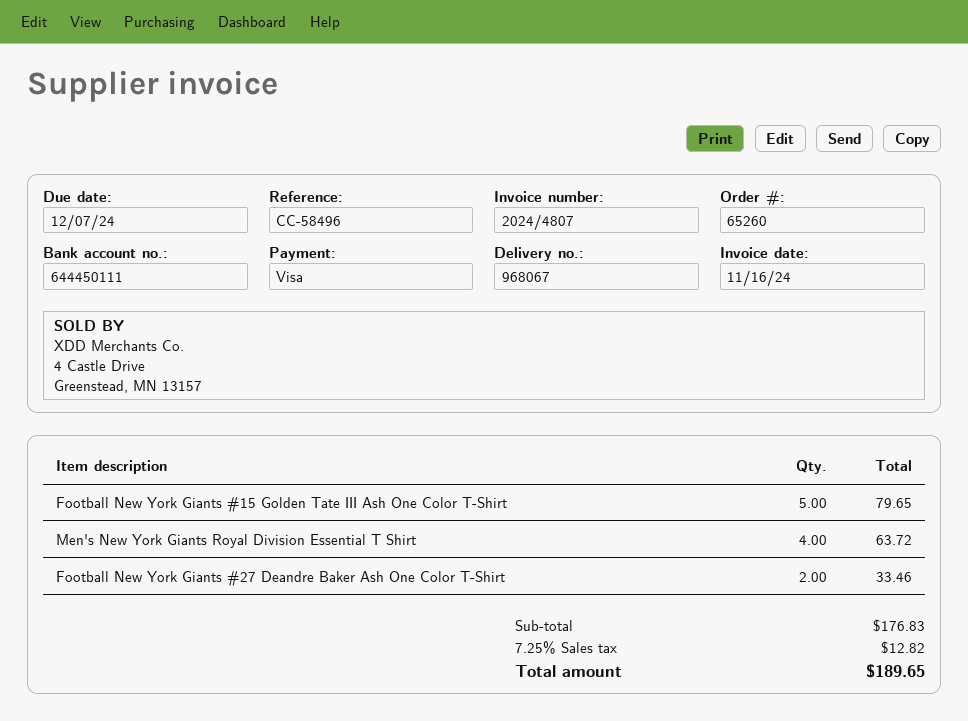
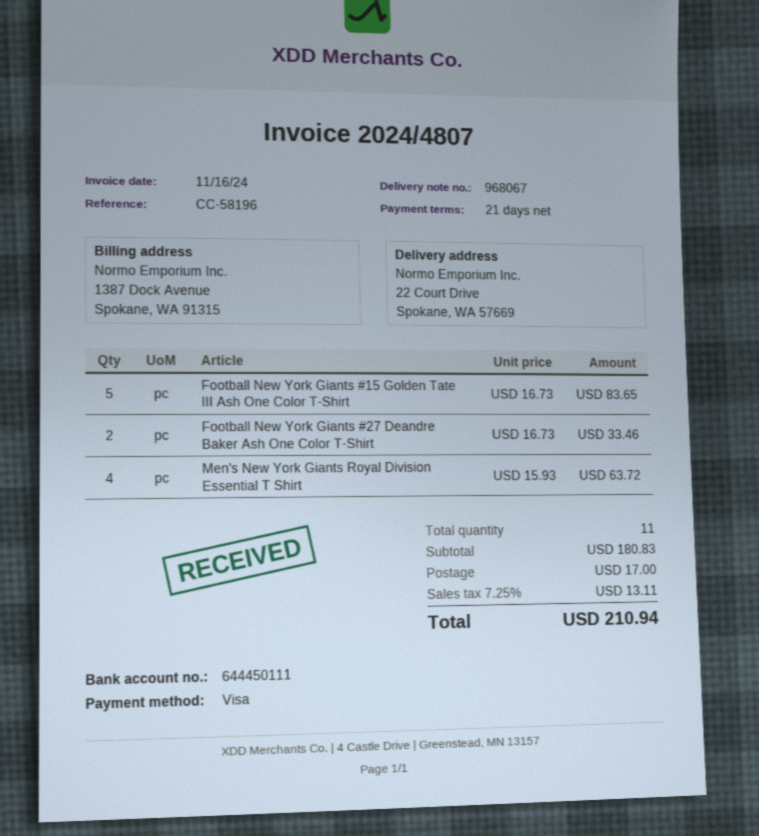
reference: CC-58496 -> CC-58196
Football New York Giants #15 Golden Tate III Ash One Color T-Shirt: 5 for 79.65 -> 5 for 83.65
subtotal: 176.83 -> 180.83
shipping: none -> 17.00
tax: 7.25% = 12.82 -> 7.25% = 13.11
total: 189.65 -> 210.94

